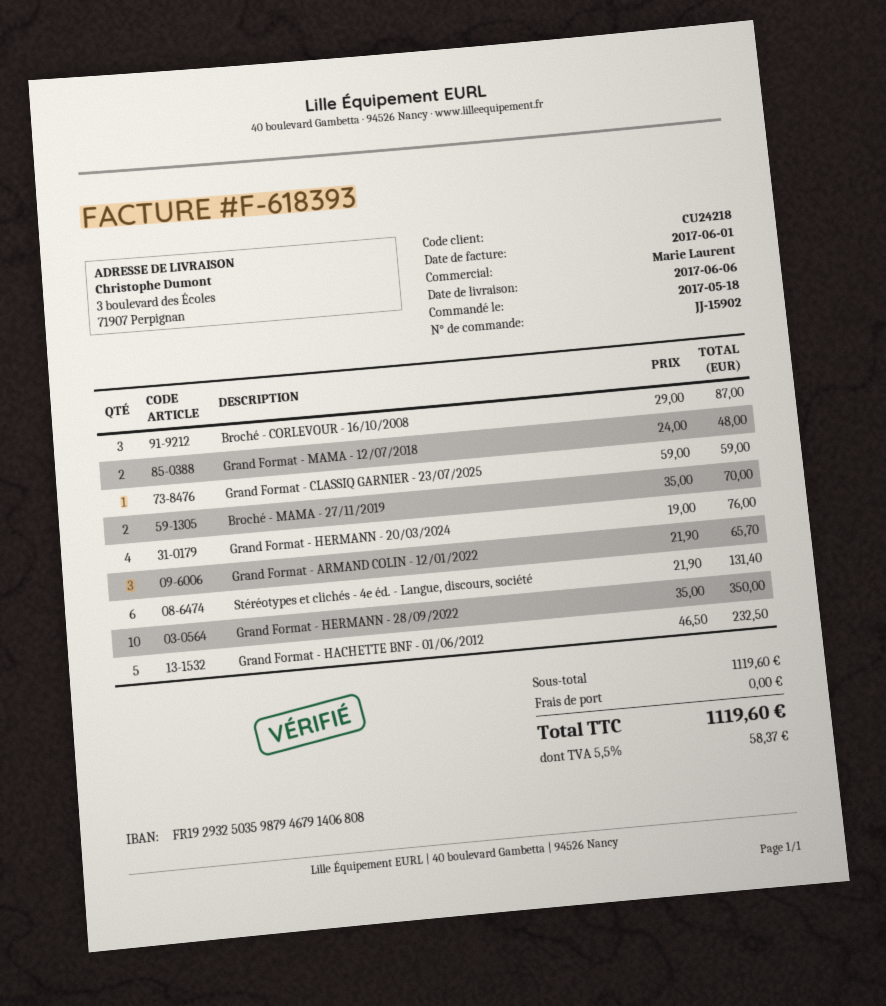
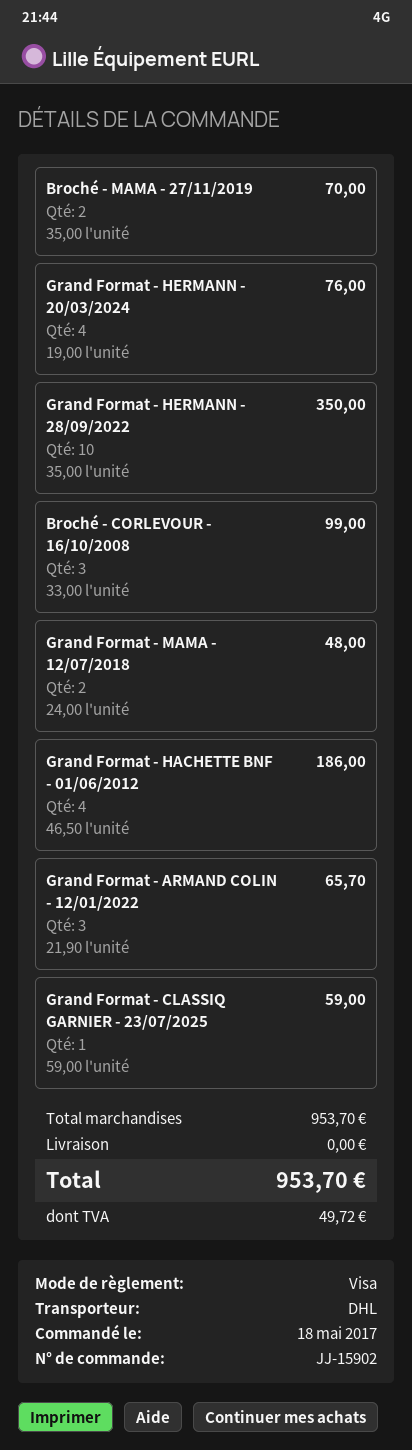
Broché - CORLEVOUR - 16/10/2008: 3 x 29.00 = 87.00 -> 3 x 33.00 = 99.00
Stéréotypes et clichés - 4e éd. - Langue, discours, société: 6 x 21.90 = 131.40 -> none
Grand Format - HACHETTE BNF - 01/06/2012: 5 x 46.50 = 232.50 -> 4 x 46.50 = 186.00
subtotal: 1119.60 -> 953.70
tax: 58.37 -> 49.72
total: 1119.60 -> 953.70

